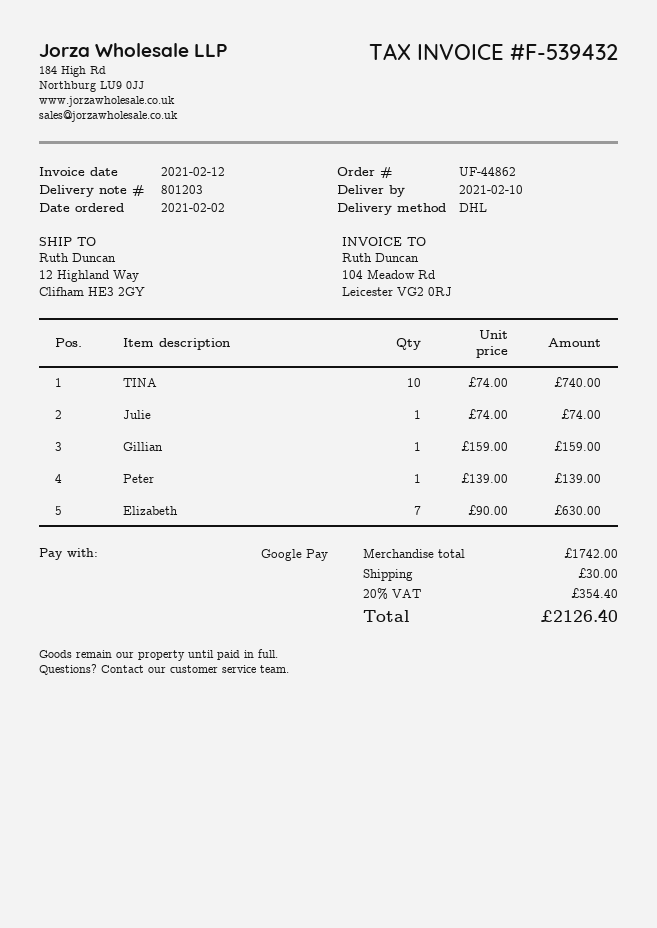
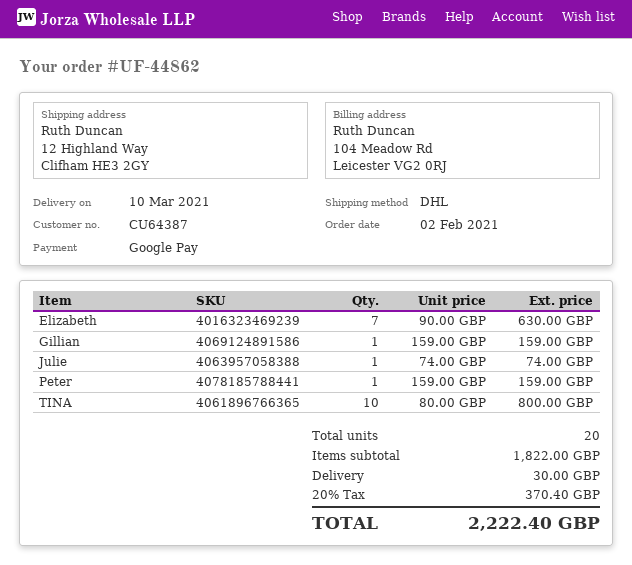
delivery date: 2021-02-10 -> 2021-03-10
TINA: 10 x 74.00 = 740.00 -> 10 x 80.00 = 800.00
Peter: 1 x 139.00 = 139.00 -> 1 x 159.00 = 159.00
subtotal: 1742.00 -> 1822.00
tax: 20% = 354.40 -> 20% = 370.40
total: 2126.40 -> 2222.40

